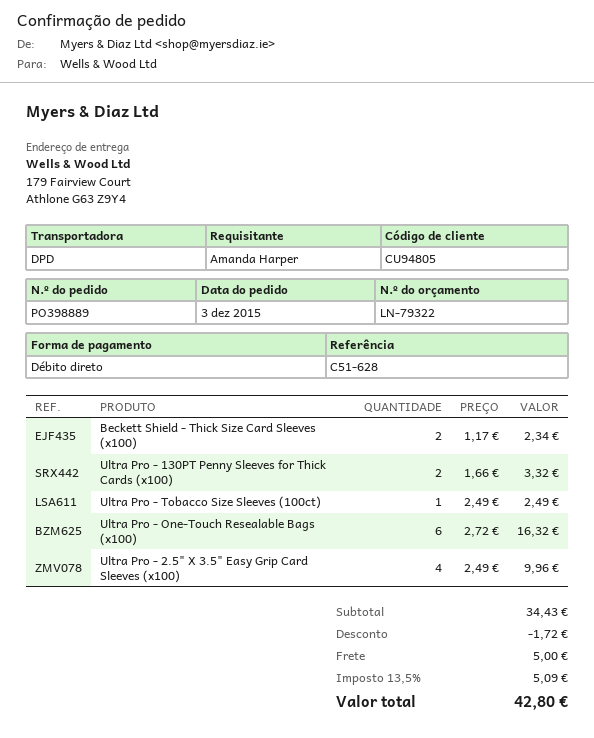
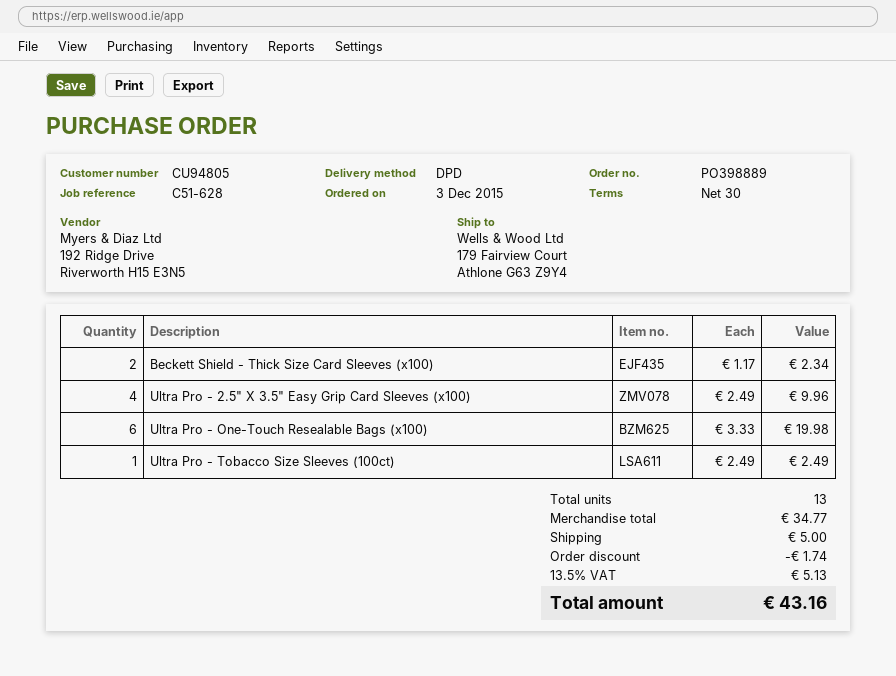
Ultra Pro - 130PT Penny Sleeves for Thick Cards (x100): 2 x 1.66 = 3.32 -> none
Ultra Pro - One-Touch Resealable Bags (x100): 6 x 2.72 = 16.32 -> 6 x 3.33 = 19.98
subtotal: 34.43 -> 34.77
discount: 1.72 -> 1.74
tax: 13.5% = 5.09 -> 13.5% = 5.13
total: 42.80 -> 43.16

